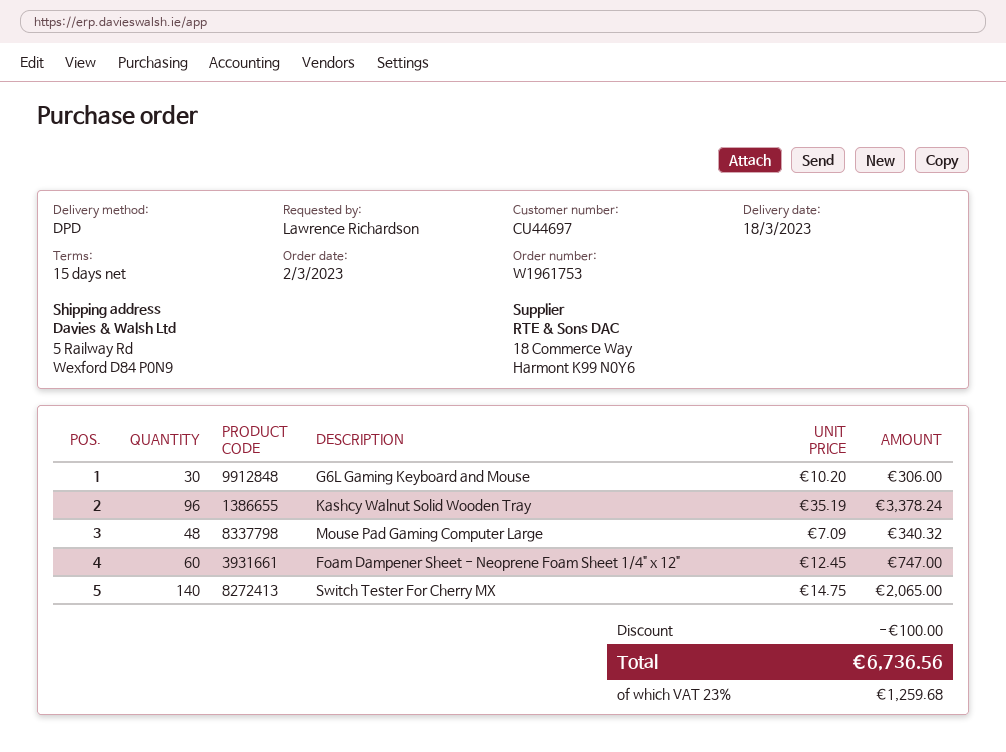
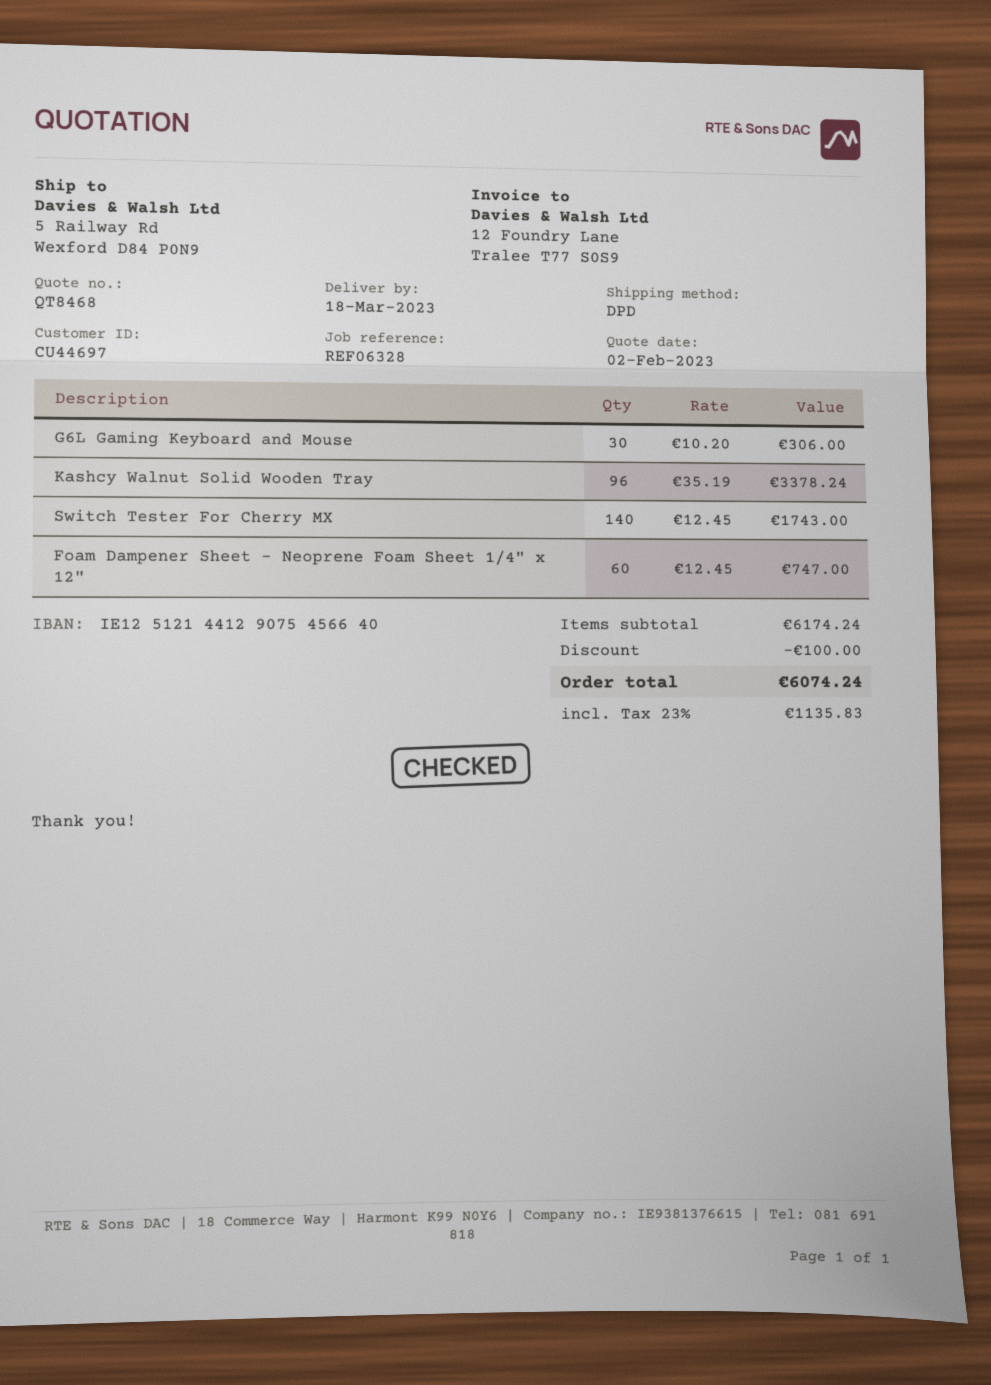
Mouse Pad Gaming Computer Large: 48 x 7.09 = 340.32 -> none
Switch Tester For Cherry MX: 140 x 14.75 = 2065.00 -> 140 x 12.45 = 1743.00
tax: 23% = 1259.68 -> 23% = 1135.83
total: 6736.56 -> 6074.24

